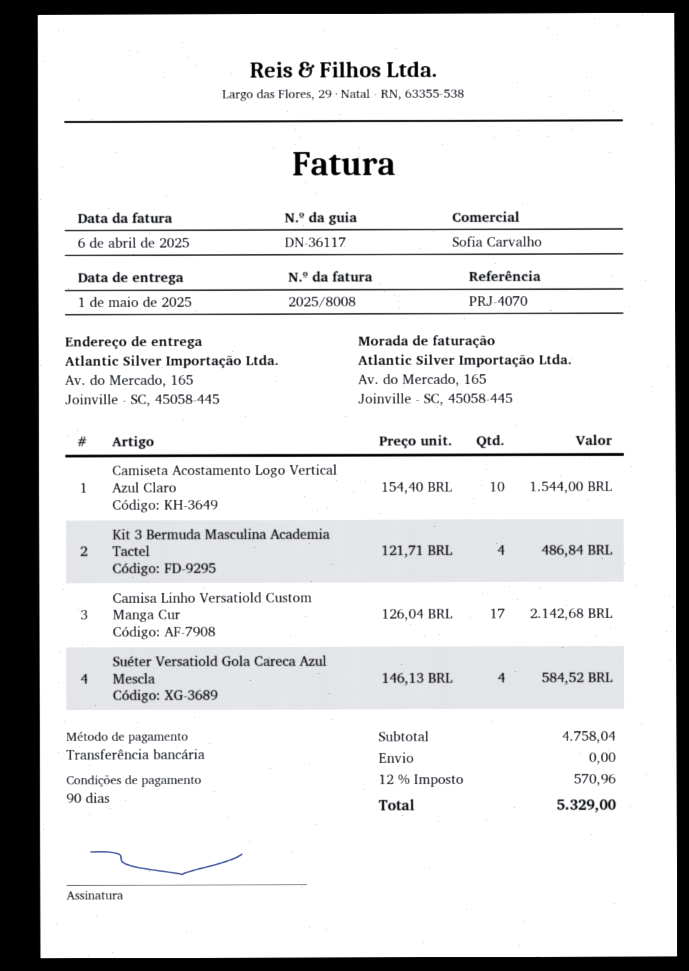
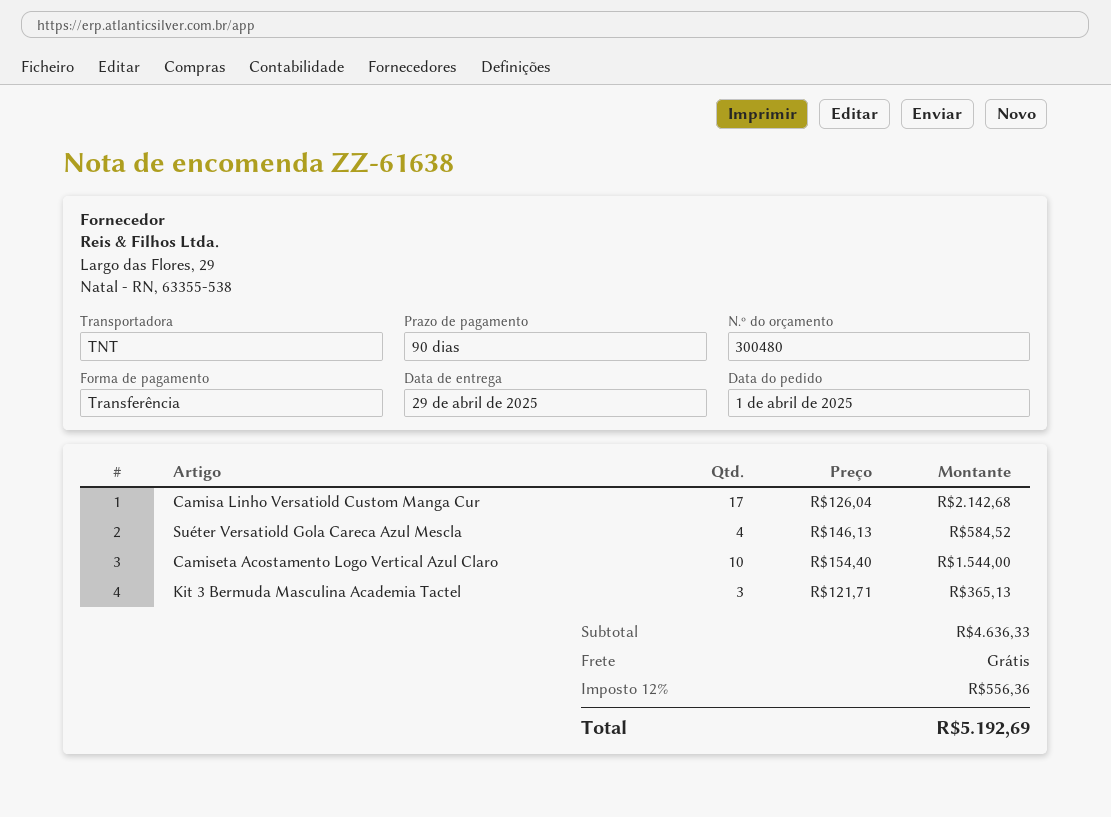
delivery date: 2025-05-01 -> 2025-04-29
Kit 3 Bermuda Masculina Academia Tactel: 4 x 121.71 = 486.84 -> 3 x 121.71 = 365.13
subtotal: 4758.04 -> 4636.33
tax: 12% = 570.96 -> 12% = 556.36
total: 5329.00 -> 5192.69

